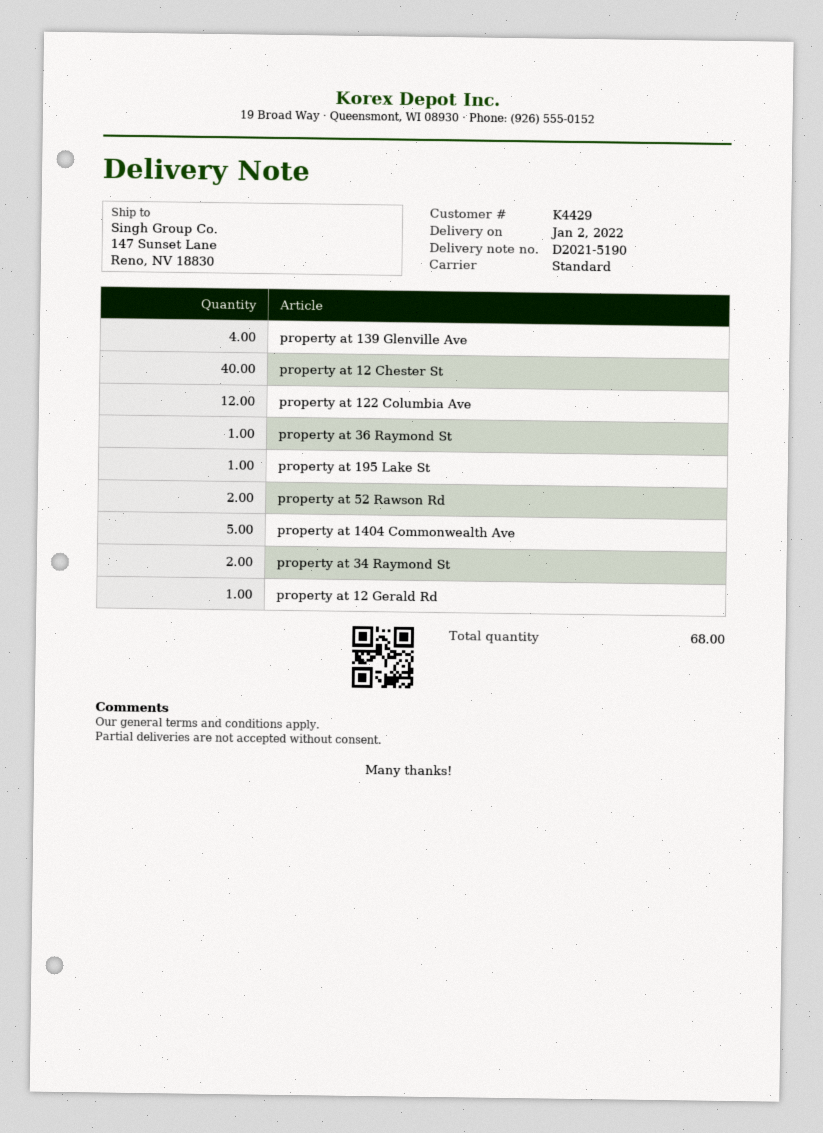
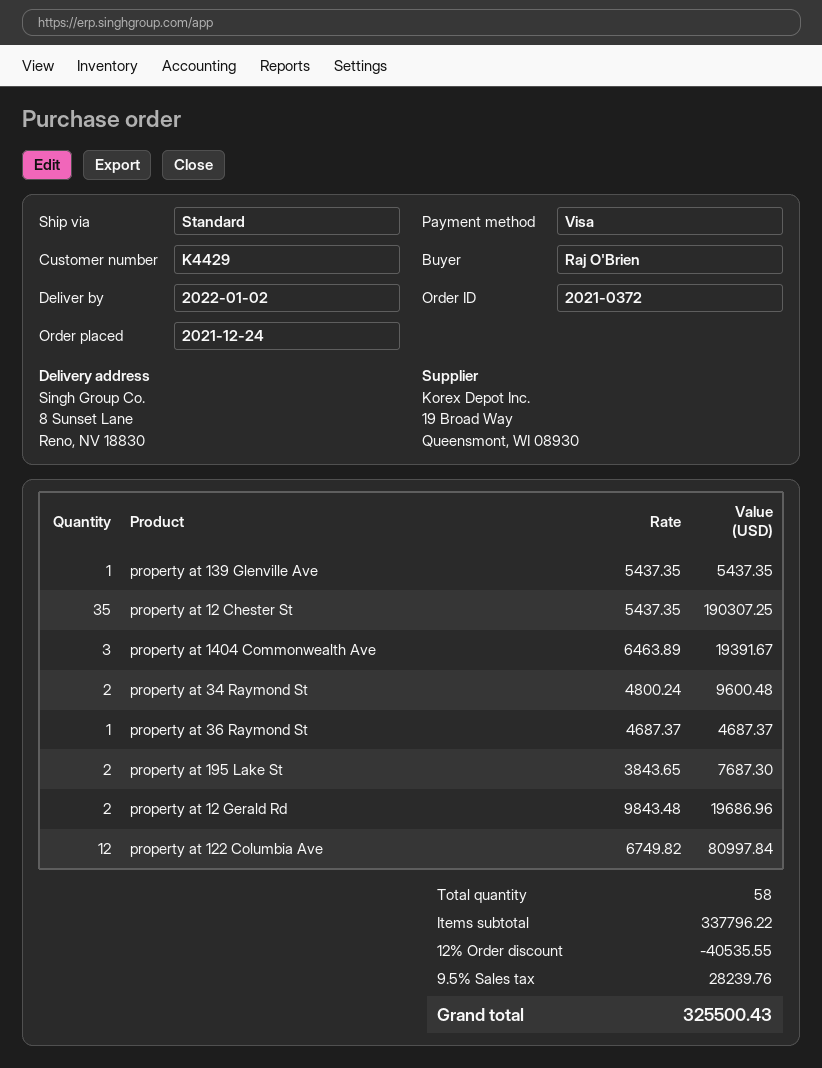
ship to: 147 Sunset Lane, Reno, NV 18830 -> 8 Sunset Lane, Reno, NV 18830
property at 139 Glenville Ave: 4 -> 1
property at 12 Chester St: 40 -> 35
property at 195 Lake St: 1 -> 2
property at 52 Rawson Rd: 2 -> none
property at 1404 Commonwealth Ave: 5 -> 3
property at 12 Gerald Rd: 1 -> 2
total quantity: 68 -> 58

